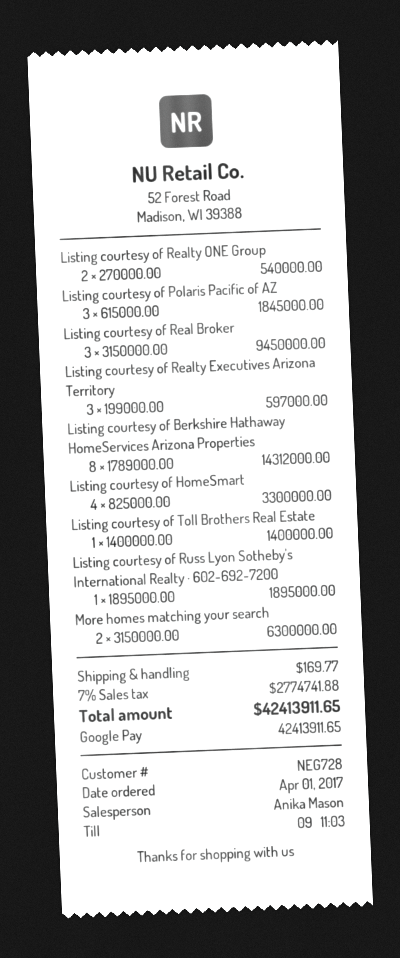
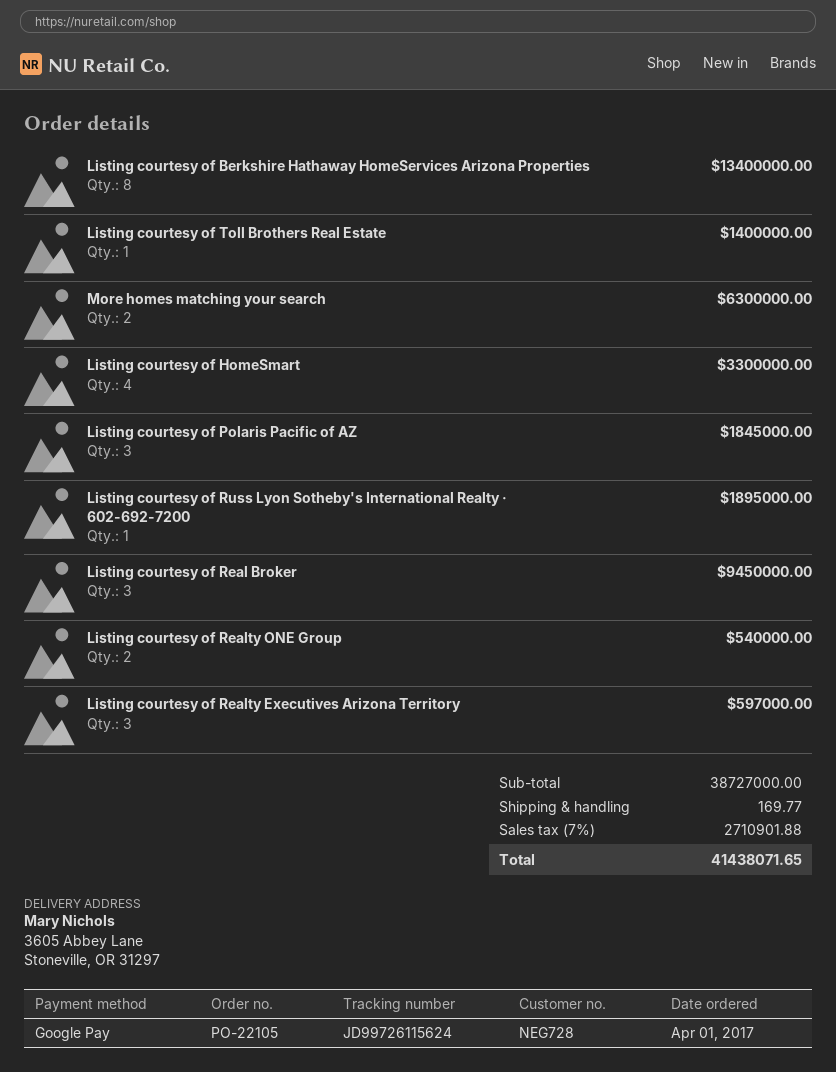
Listing courtesy of Berkshire Hathaway HomeServices Arizona Properties: 8 for 14312000.00 -> 8 for 13400000.00
tax: 7% = 2774741.88 -> 7% = 2710901.88
total: 42413911.65 -> 41438071.65

